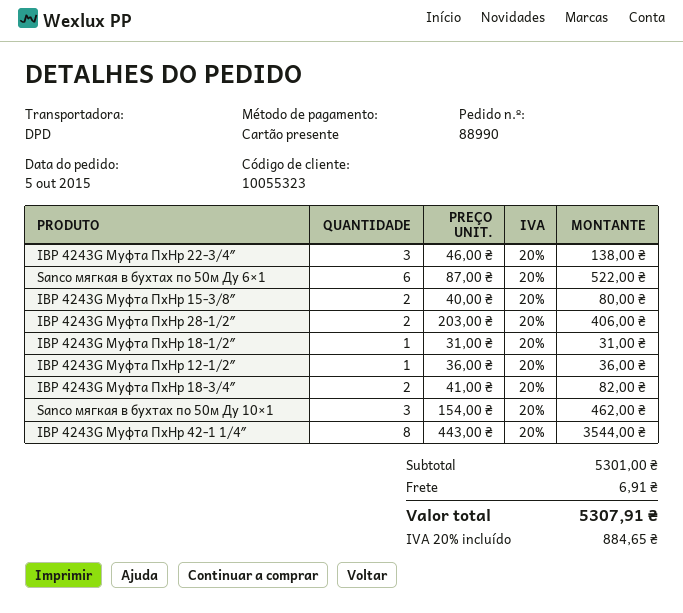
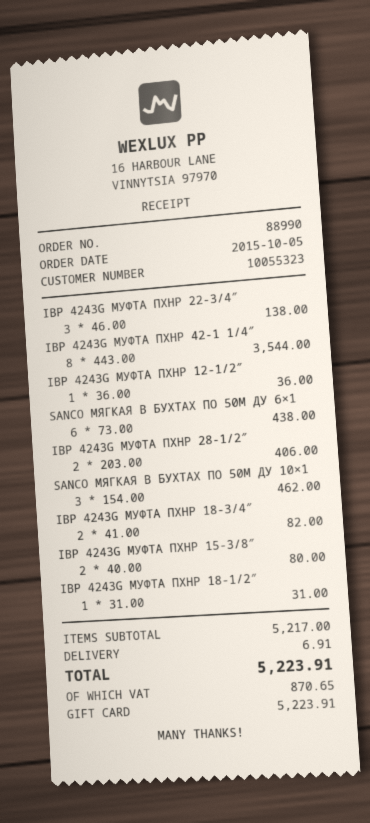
Sanco мягкая в бухтах по 50м Ду 6×1: 6 x 87.00 = 522.00 -> 6 x 73.00 = 438.00
subtotal: 5301.00 -> 5217.00
tax: 884.65 -> 870.65
total: 5307.91 -> 5223.91

